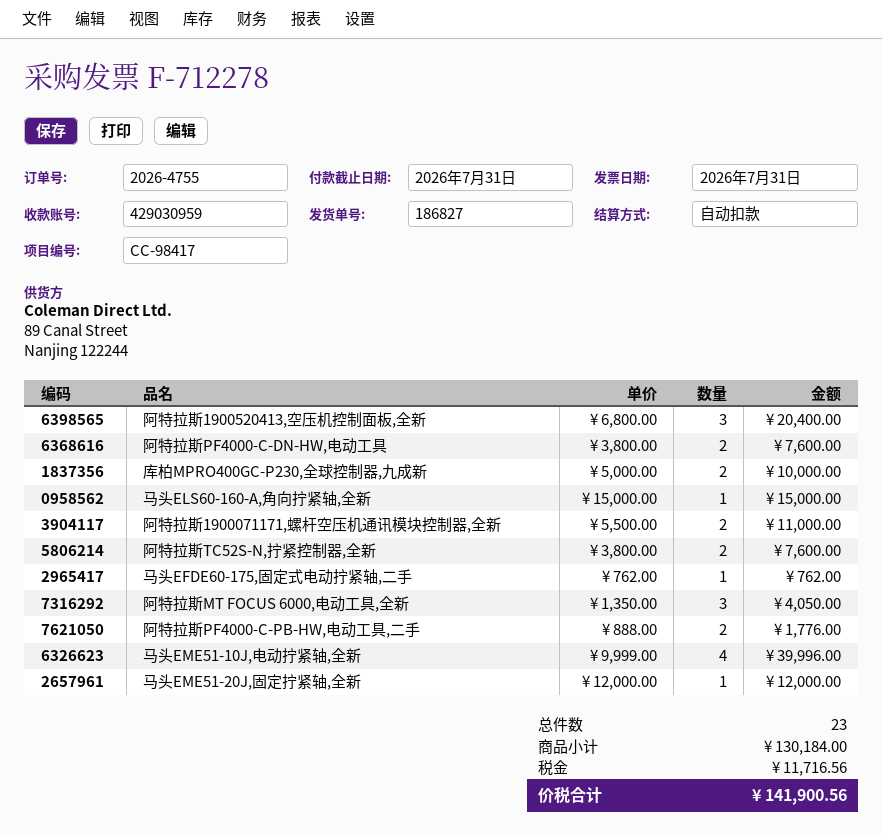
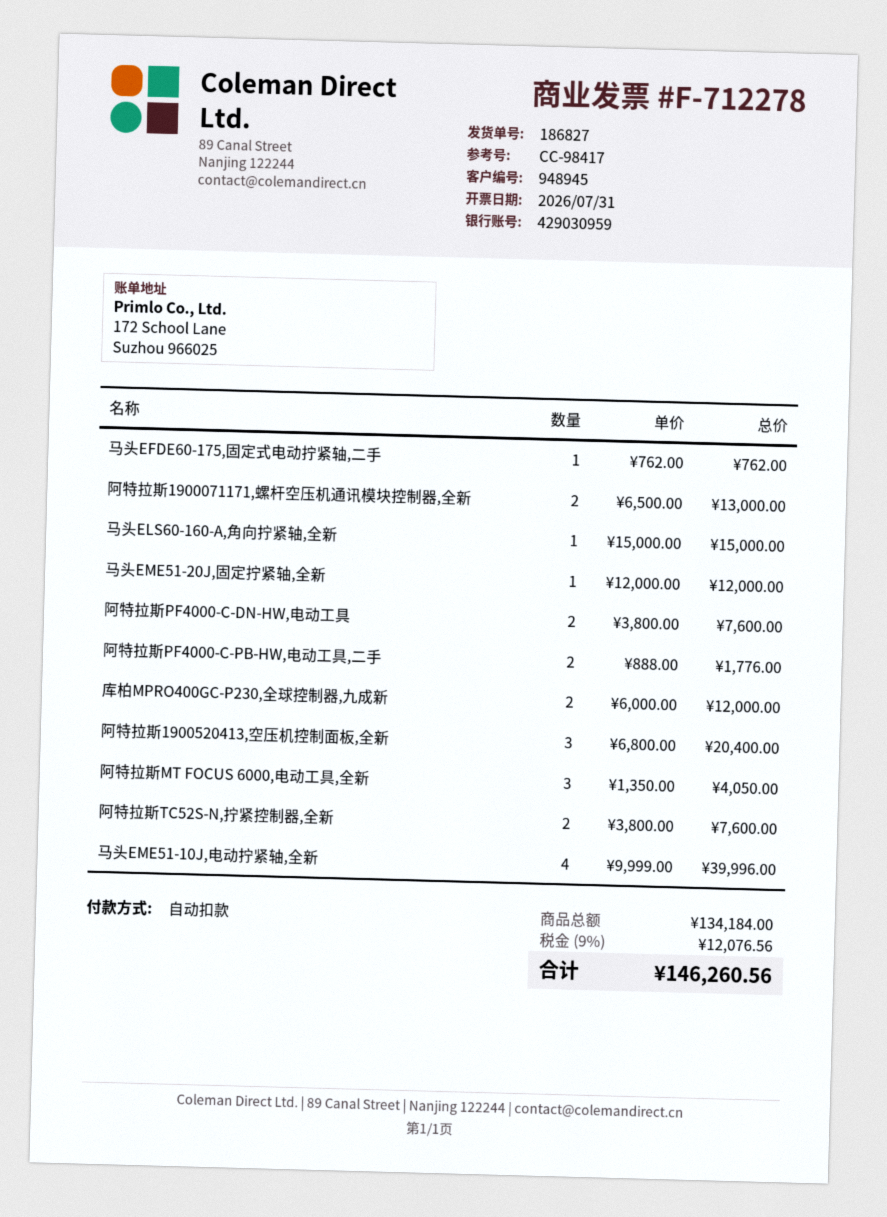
库柏MPRO400GC-P230,全球控制器,九成新: 2 x 5000.00 = 10000.00 -> 2 x 6000.00 = 12000.00
阿特拉斯1900071171,螺杆空压机通讯模块控制器,全新: 2 x 5500.00 = 11000.00 -> 2 x 6500.00 = 13000.00
subtotal: 130184.00 -> 134184.00
tax: 11716.56 -> 12076.56
total: 141900.56 -> 146260.56

